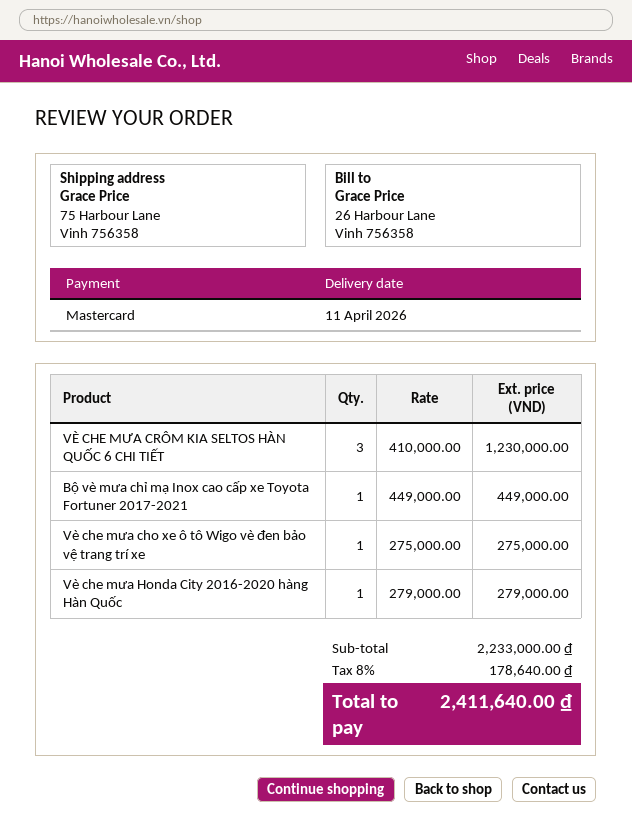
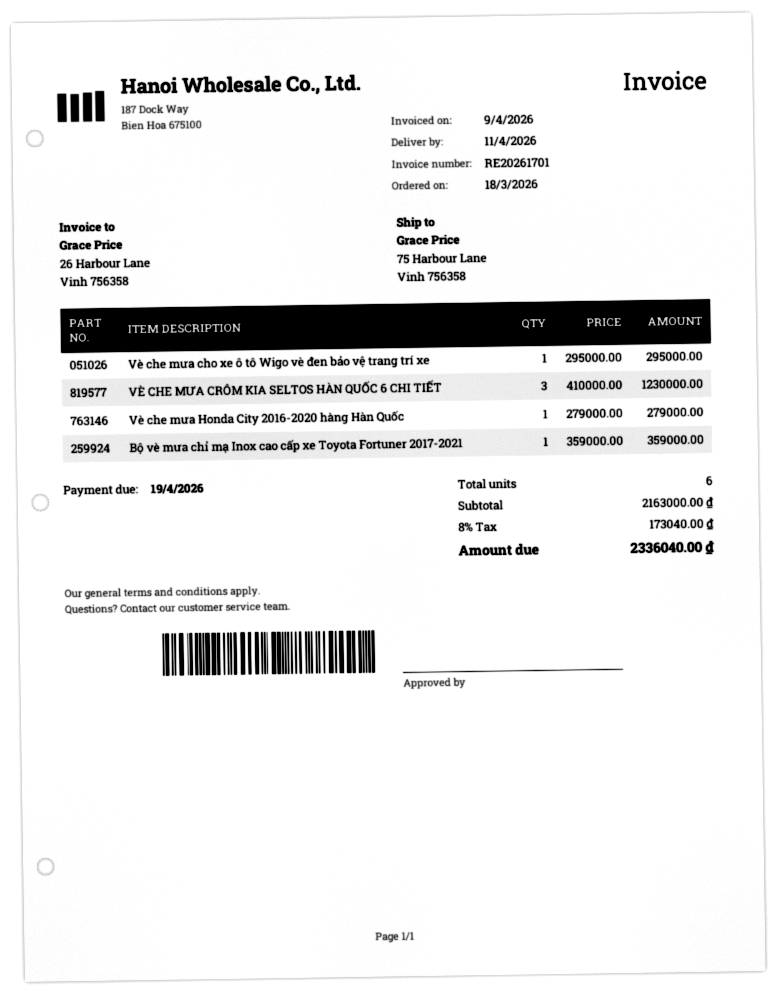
Bộ vè mưa chỉ mạ Inox cao cấp xe Toyota Fortuner 2017-2021: 1 x 449000.00 = 449000.00 -> 1 x 359000.00 = 359000.00
Vè che mưa cho xe ô tô Wigo vè đen bảo vệ trang trí xe: 1 x 275000.00 = 275000.00 -> 1 x 295000.00 = 295000.00
subtotal: 2233000.00 -> 2163000.00
tax: 8% = 178640.00 -> 8% = 173040.00
total: 2411640.00 -> 2336040.00

